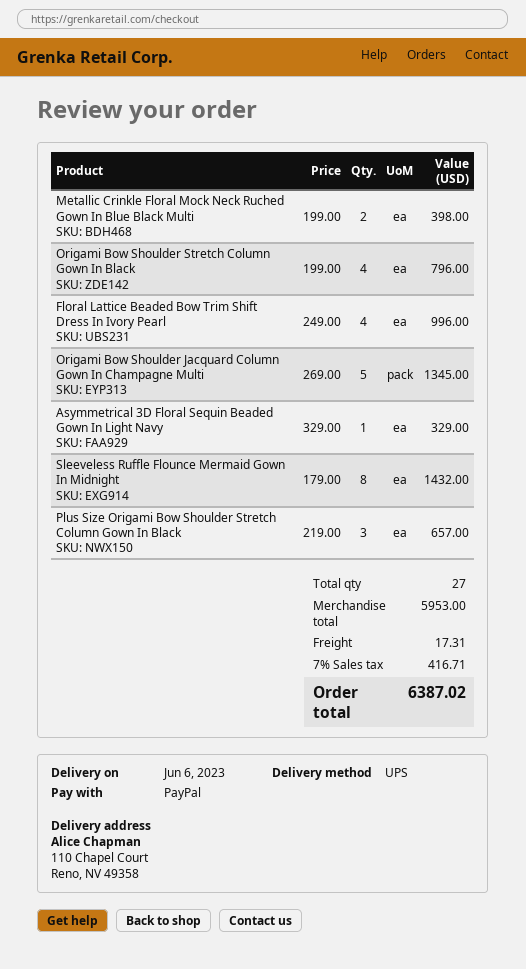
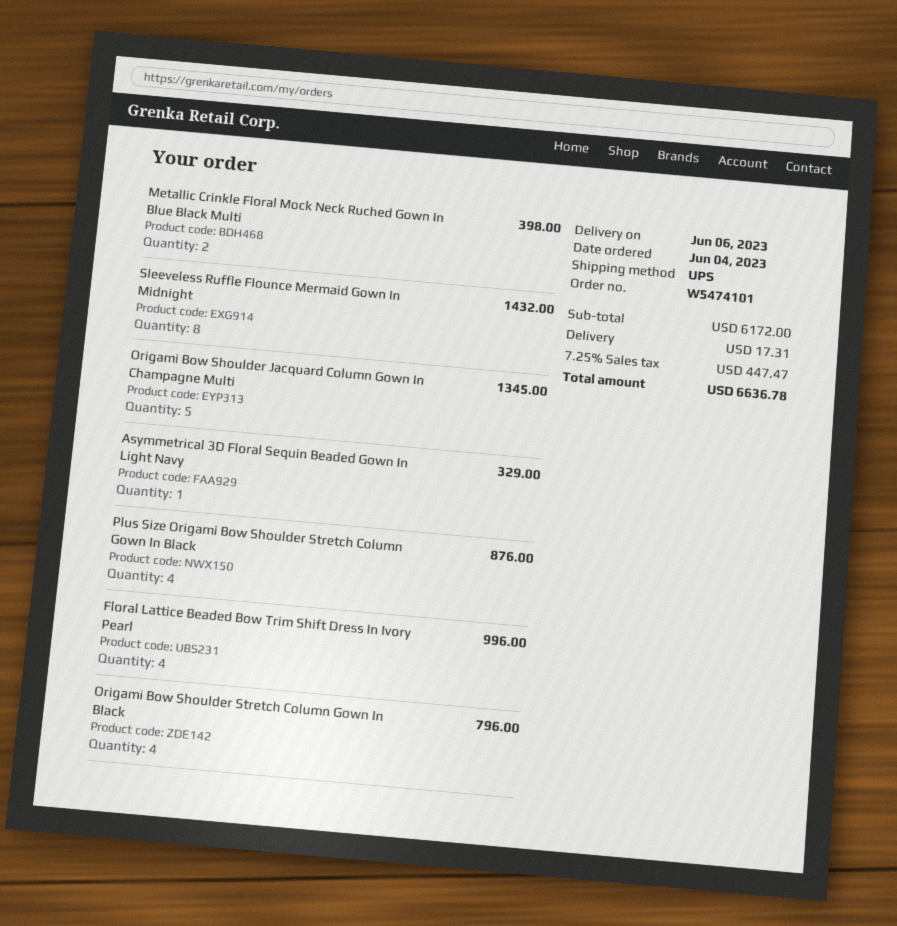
Plus Size Origami Bow Shoulder Stretch Column Gown In Black: 3 for 657.00 -> 4 for 876.00
subtotal: 5953.00 -> 6172.00
tax: 7% = 416.71 -> 7.25% = 447.47
total: 6387.02 -> 6636.78

